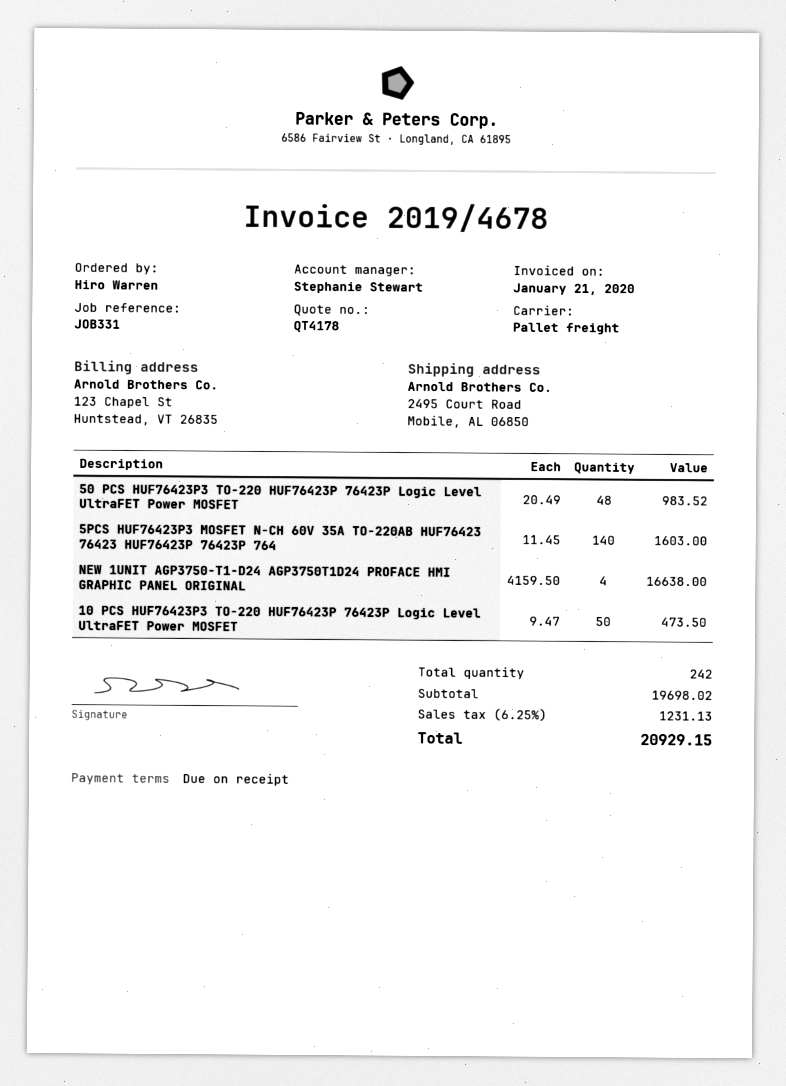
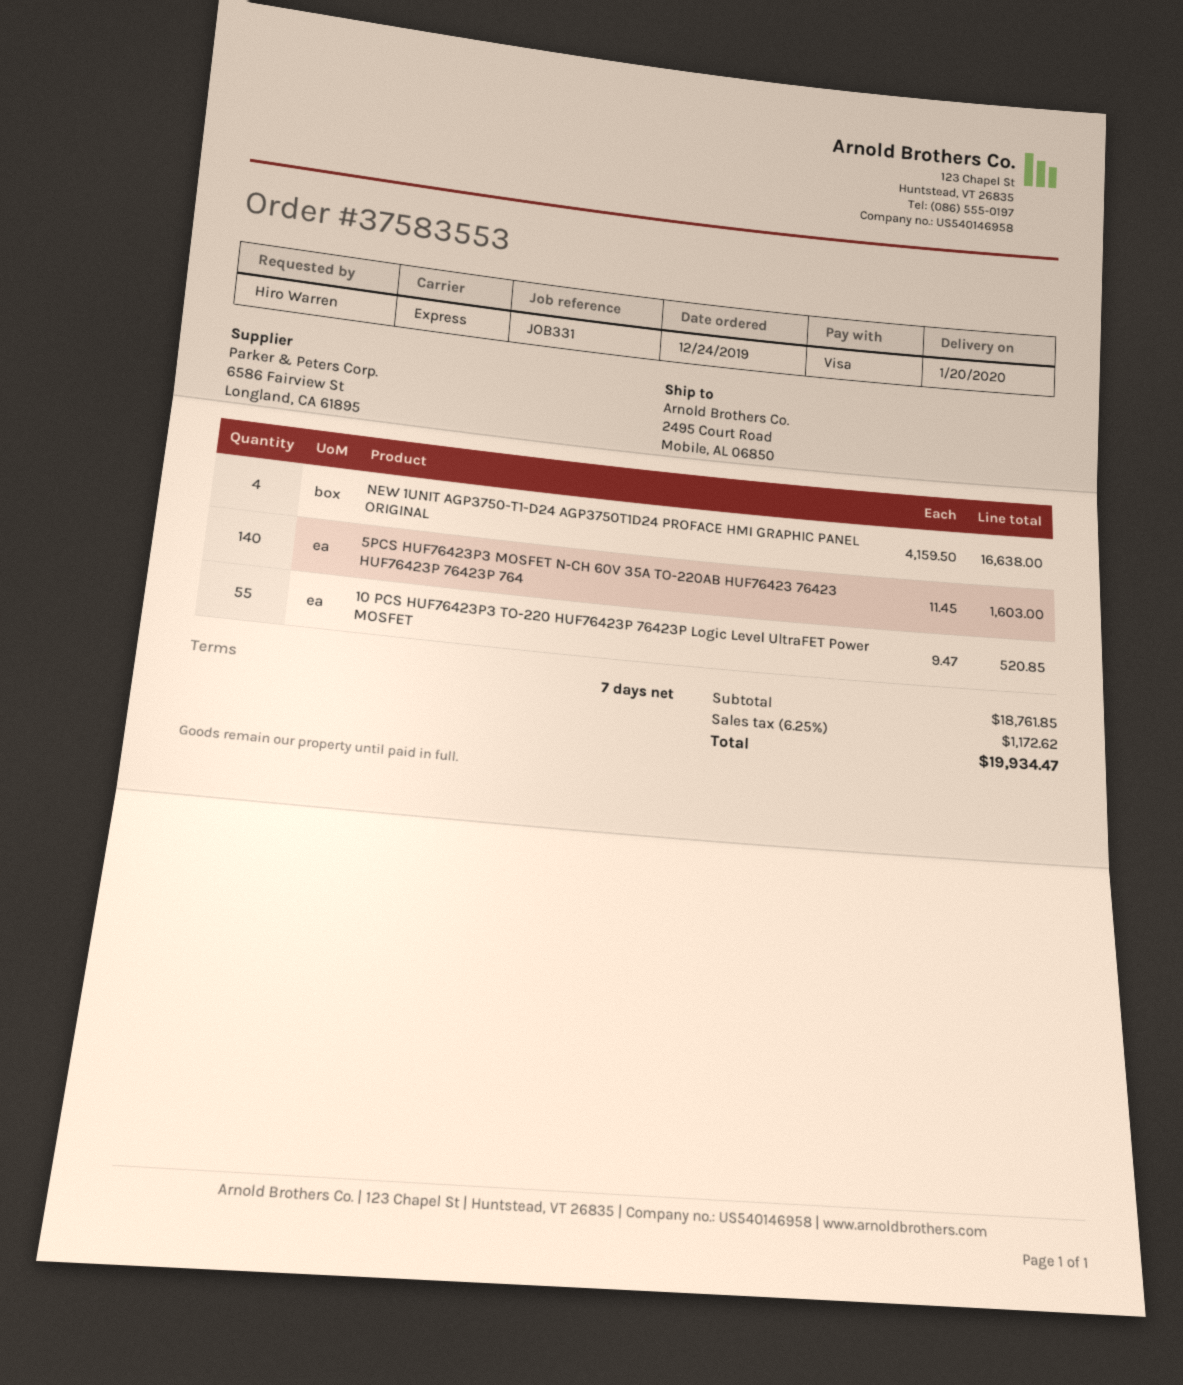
payment terms: on receipt -> 7 days
shipping method: pallet freight -> express
50 PCS HUF76423P3 TO-220 HUF76423P 76423P Logic Level UltraFET Power MOSFET: 48 x 20.49 = 983.52 -> none
10 PCS HUF76423P3 TO-220 HUF76423P 76423P Logic Level UltraFET Power MOSFET: 50 x 9.47 = 473.50 -> 55 x 9.47 = 520.85
subtotal: 19698.02 -> 18761.85
tax: 6.25% = 1231.13 -> 6.25% = 1172.62
total: 20929.15 -> 19934.47

